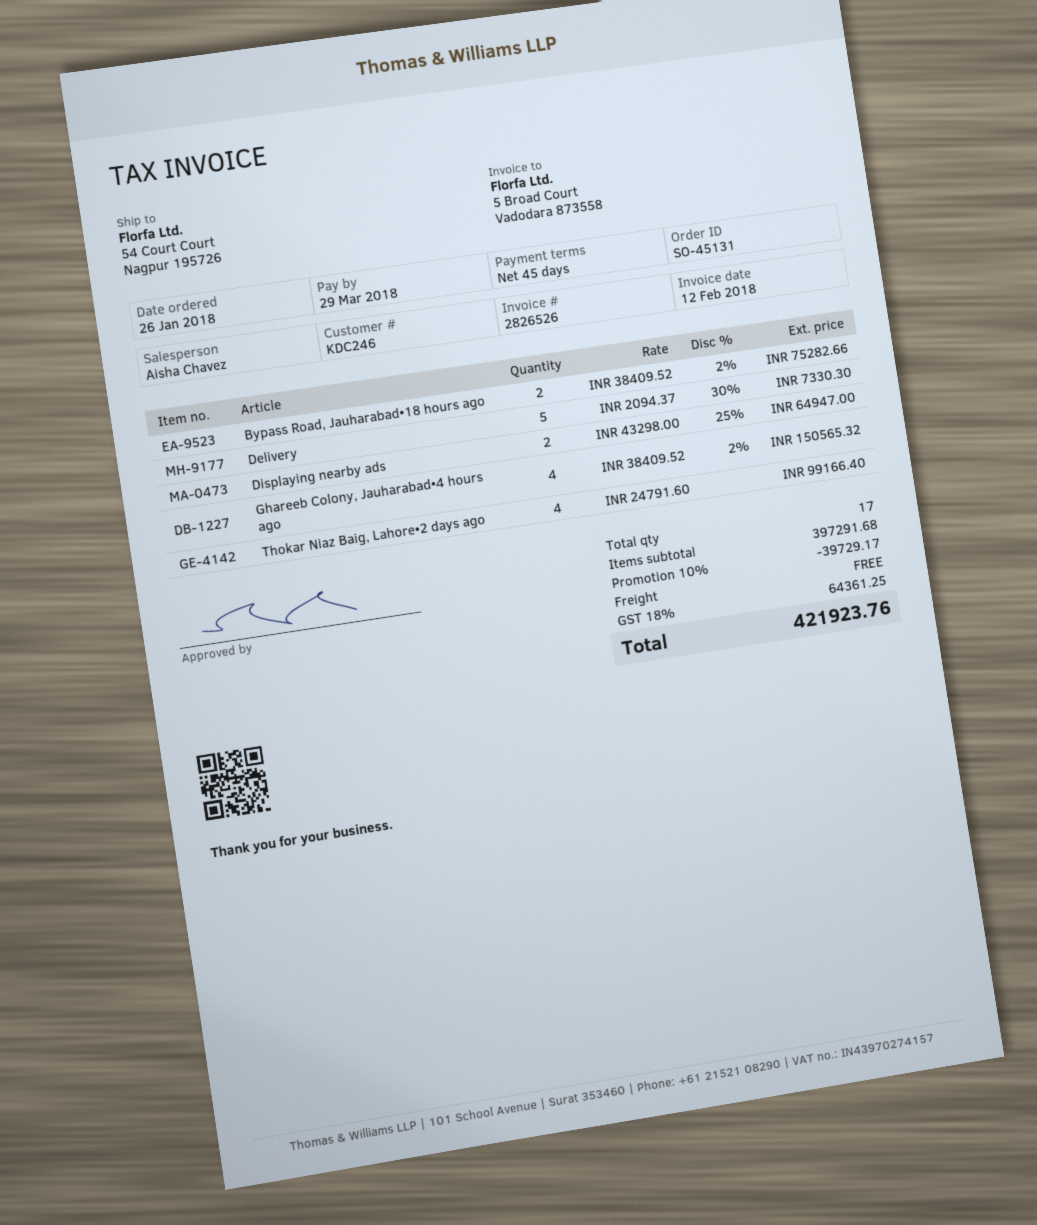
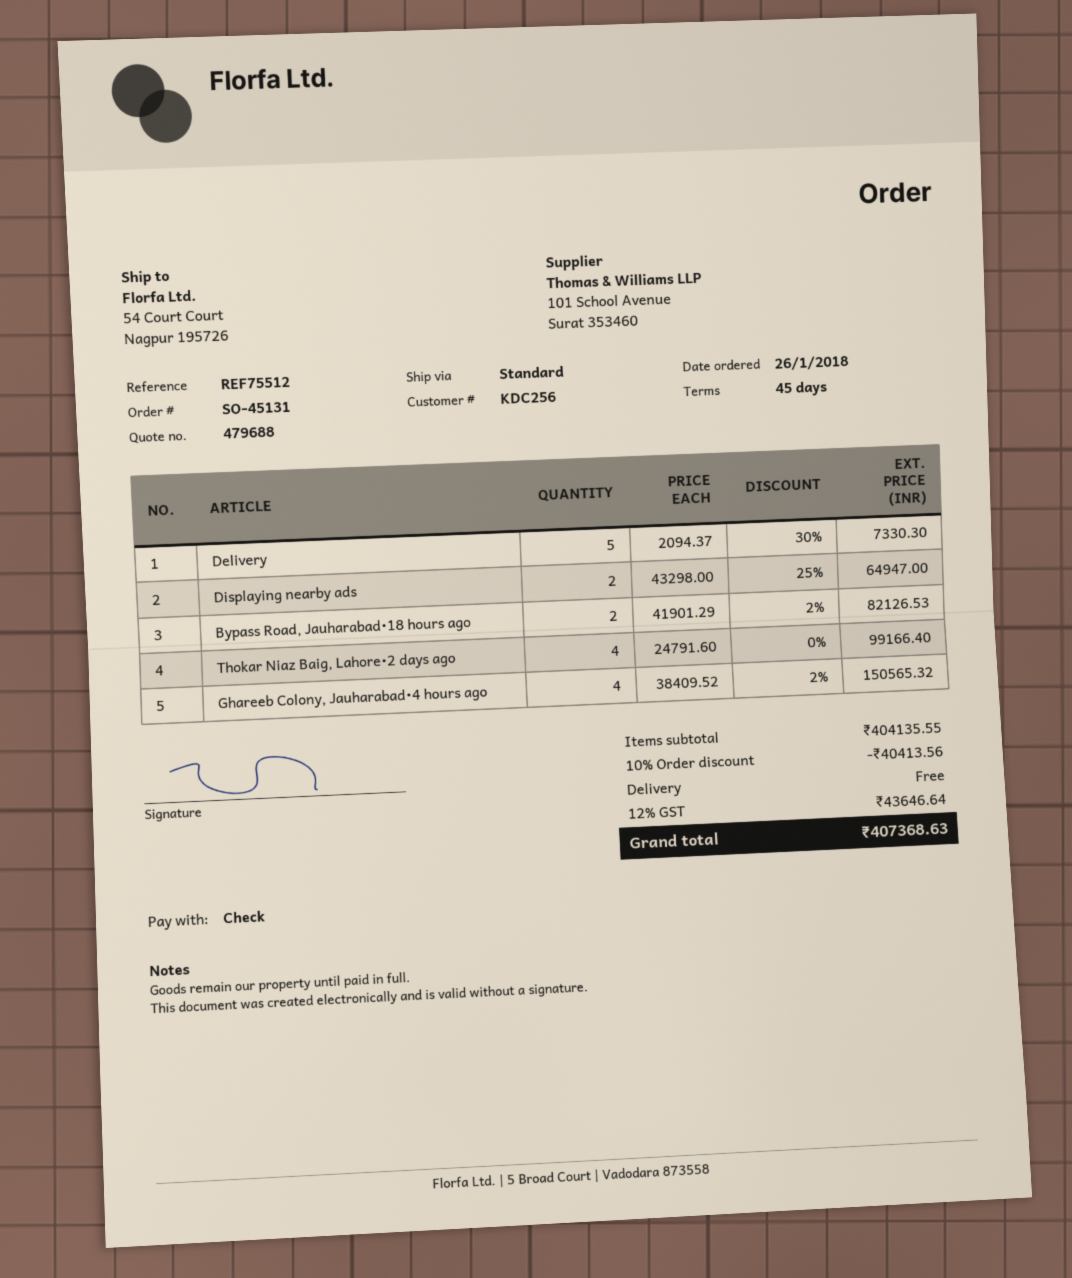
customer number: KDC246 -> KDC256
Bypass Road, Jauharabad•18 hours ago: 2 x 38409.52 - 2% = 75282.66 -> 2 x 41901.29 - 2% = 82126.53
subtotal: 397291.68 -> 404135.55
discount: 10% = 39729.17 -> 10% = 40413.56
tax: 18% = 64361.25 -> 12% = 43646.64
total: 421923.76 -> 407368.63

